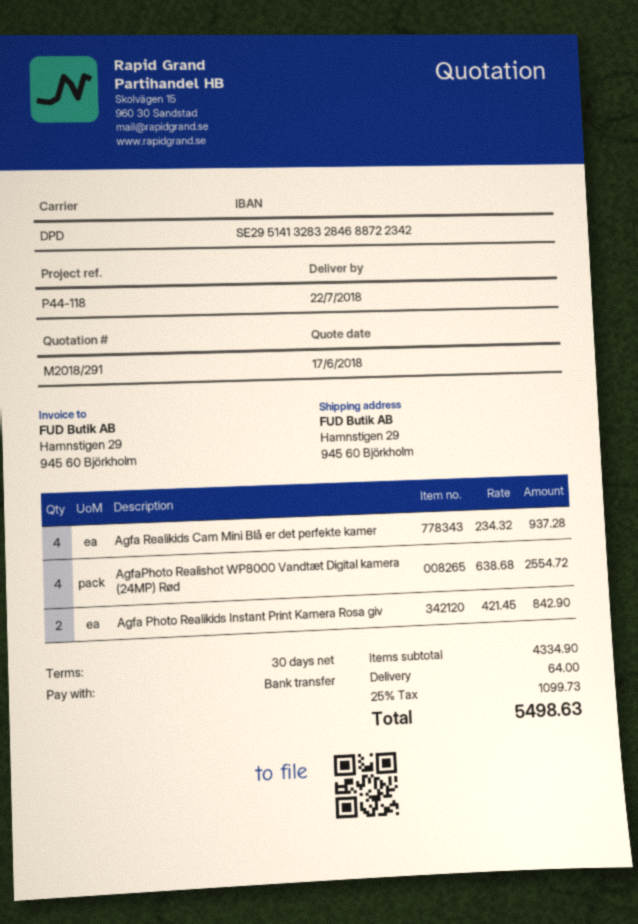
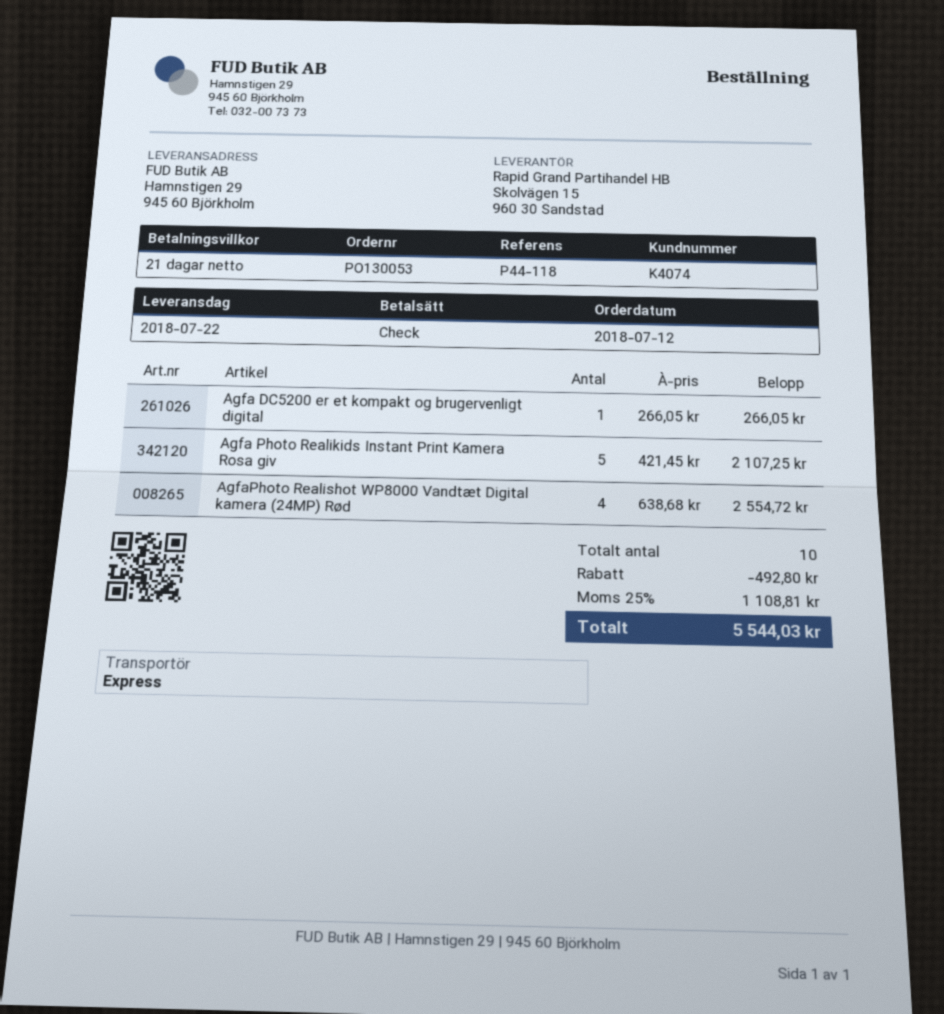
payment terms: 30 days -> 21 days
payment method: bank transfer -> cheque
shipping method: DPD -> express
Agfa Realikids Cam Mini Blå er det perfekte kamer: 4 x 234.32 = 937.28 -> none
Agfa Photo Realikids Instant Print Kamera Rosa giv: 2 x 421.45 = 842.90 -> 5 x 421.45 = 2107.25
Agfa DC5200 er et kompakt og brugervenligt digital: none -> 1 x 266.05 = 266.05
discount: none -> 492.80
shipping: 64.00 -> none
tax: 25% = 1099.73 -> 25% = 1108.81
total: 5498.63 -> 5544.03

